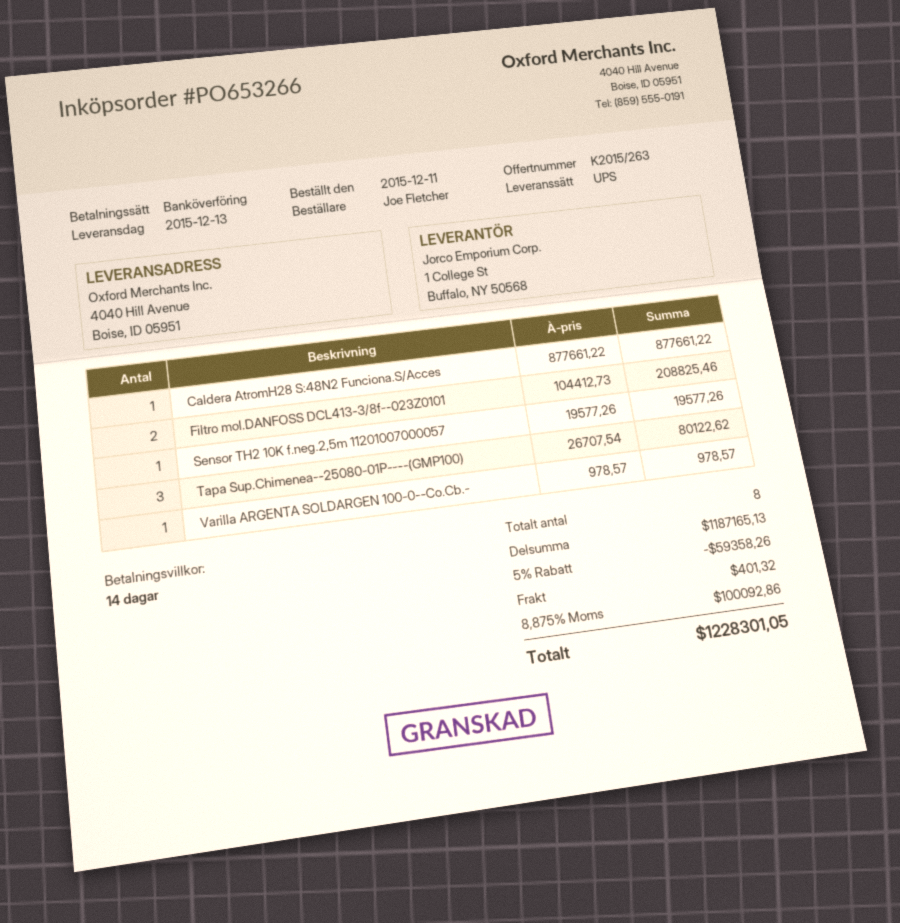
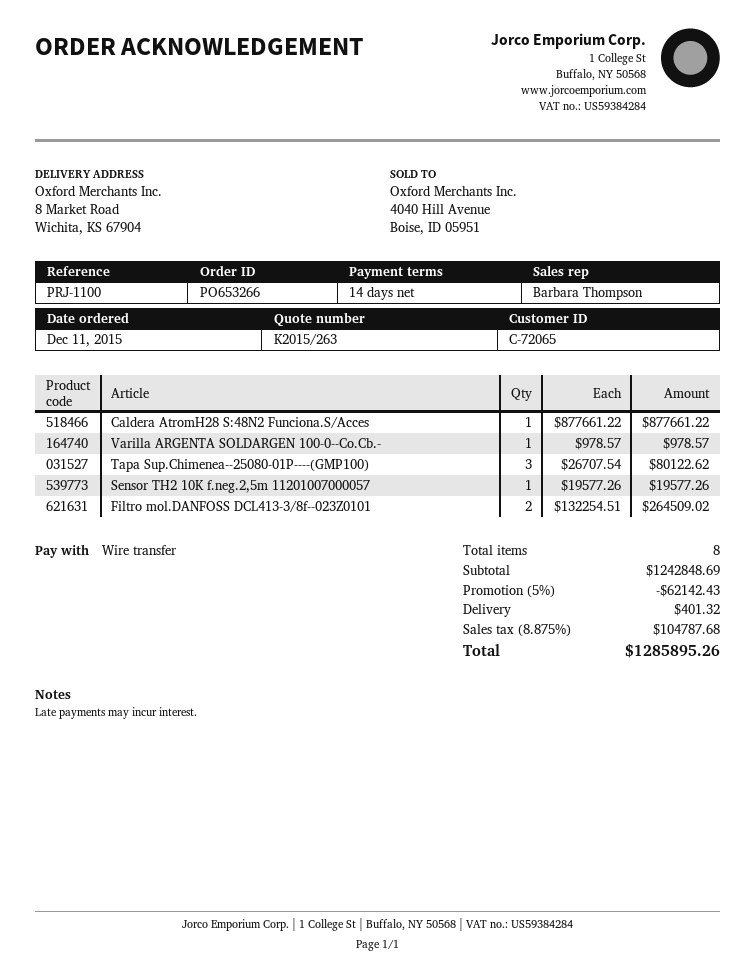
ship to: 4040 Hill Avenue, Boise, ID 05951 -> 8 Market Road, Wichita, KS 67904
Filtro mol.DANFOSS DCL413-3/8f--023Z0101: 2 x 104412.73 = 208825.46 -> 2 x 132254.51 = 264509.02
subtotal: 1187165.13 -> 1242848.69
discount: 5% = 59358.26 -> 5% = 62142.43
tax: 8.875% = 100092.86 -> 8.875% = 104787.68
total: 1228301.05 -> 1285895.26

